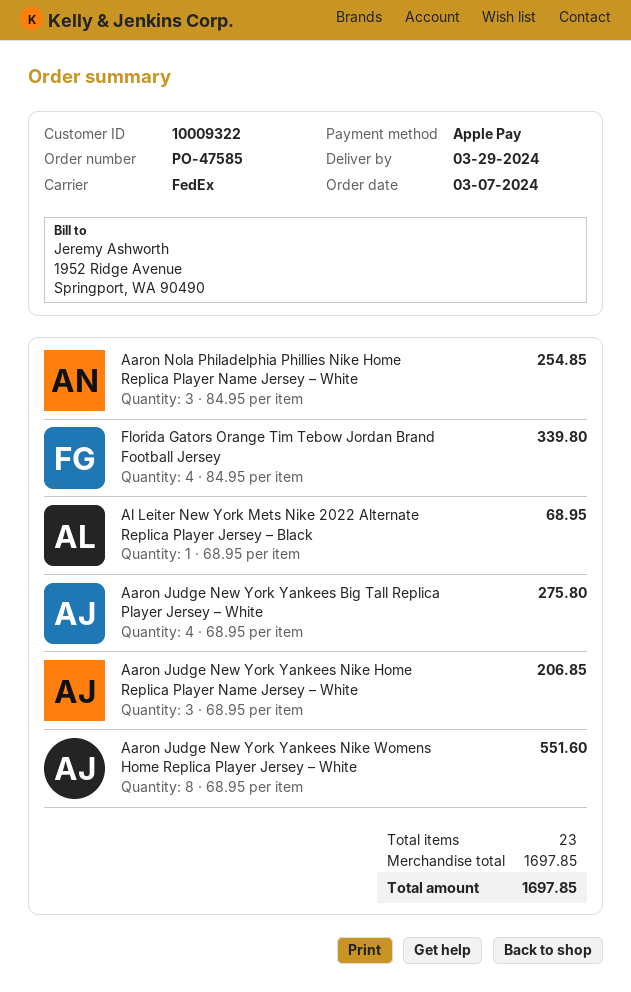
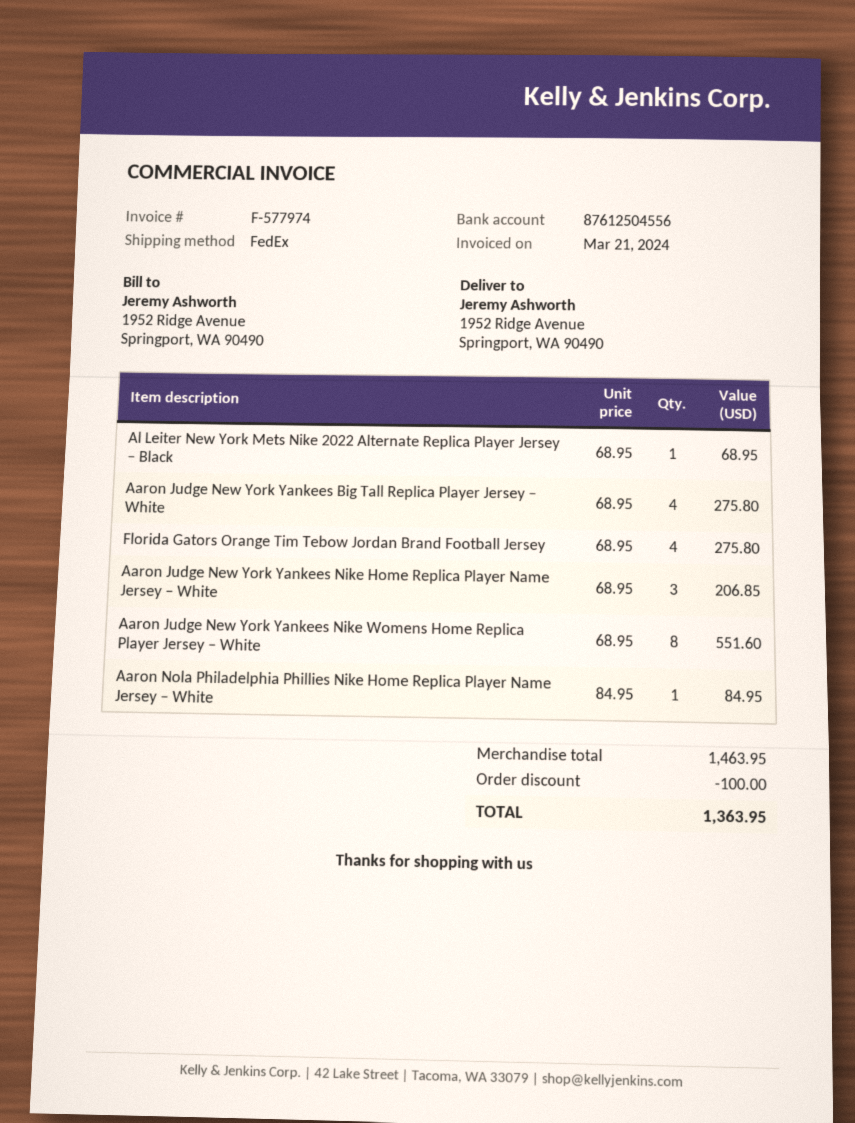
Aaron Nola Philadelphia Phillies Nike Home Replica Player Name Jersey – White: 3 x 84.95 = 254.85 -> 1 x 84.95 = 84.95
Florida Gators Orange Tim Tebow Jordan Brand Football Jersey: 4 x 84.95 = 339.80 -> 4 x 68.95 = 275.80
subtotal: 1697.85 -> 1463.95
discount: none -> 100.00
total: 1697.85 -> 1363.95

